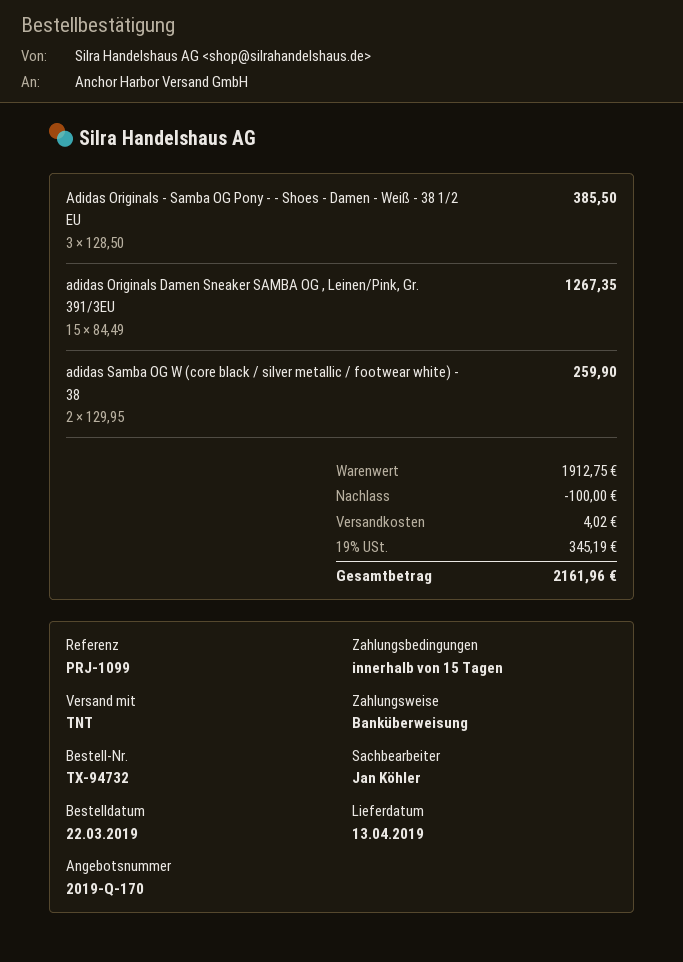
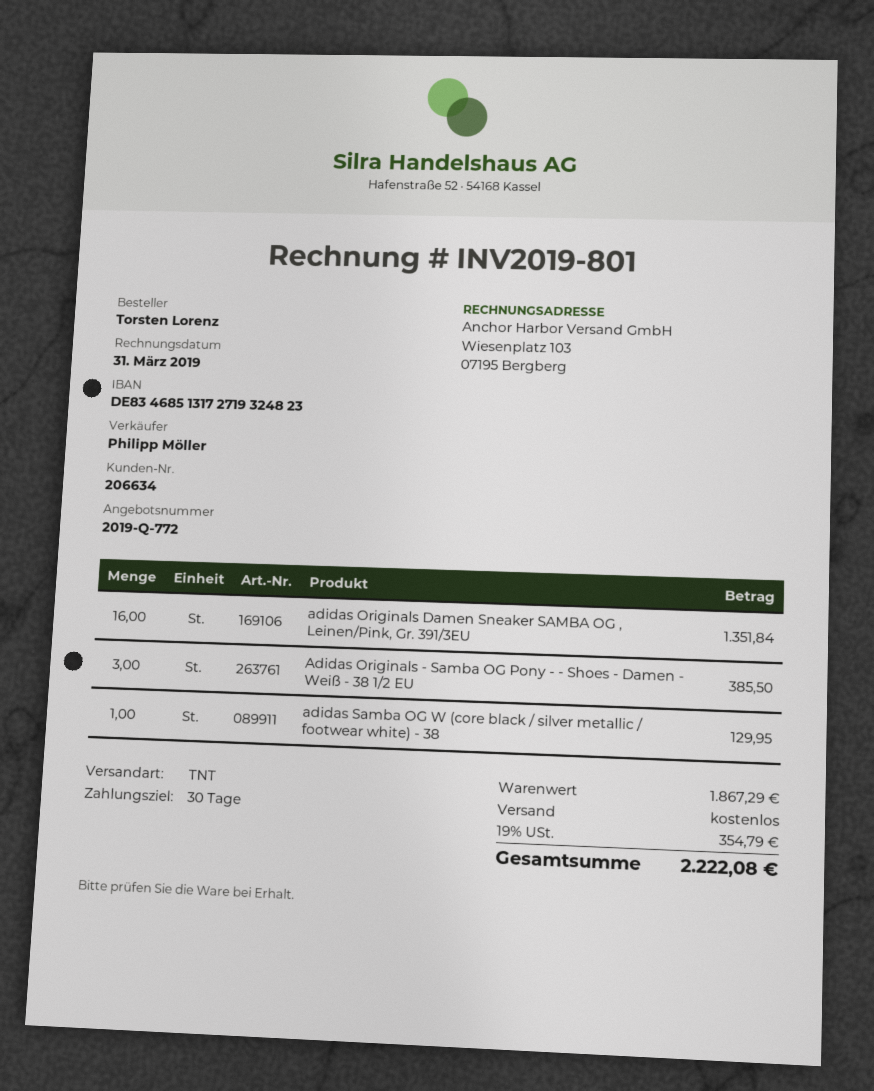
quote number: 2019-Q-170 -> 2019-Q-772
payment terms: 15 days -> 30 days
sales rep: Jan Köhler -> Philipp Möller
adidas Originals Damen Sneaker SAMBA OG , Leinen/Pink, Gr. 391/3EU: 15 for 1267.35 -> 16 for 1351.84
adidas Samba OG W (core black / silver metallic / footwear white) - 38: 2 for 259.90 -> 1 for 129.95
subtotal: 1912.75 -> 1867.29
discount: 100.00 -> none
shipping: 4.02 -> 0.00
tax: 19% = 345.19 -> 19% = 354.79
total: 2161.96 -> 2222.08

